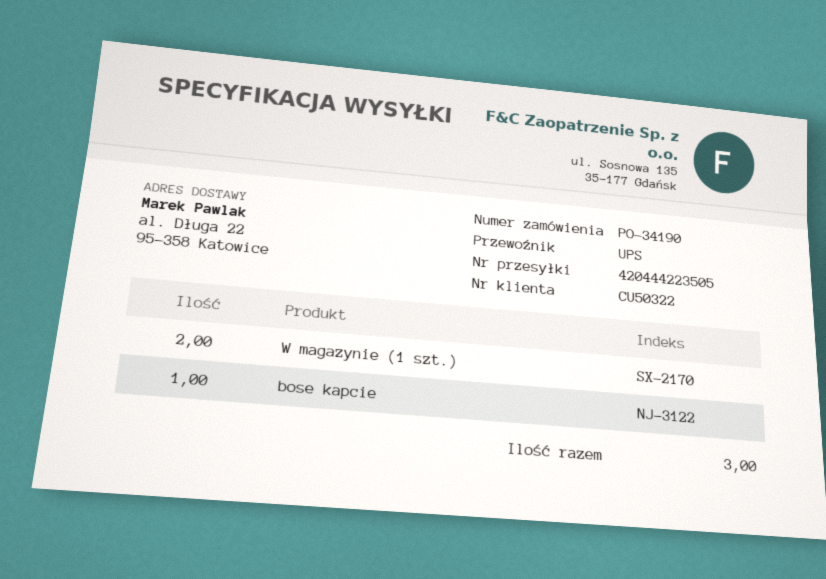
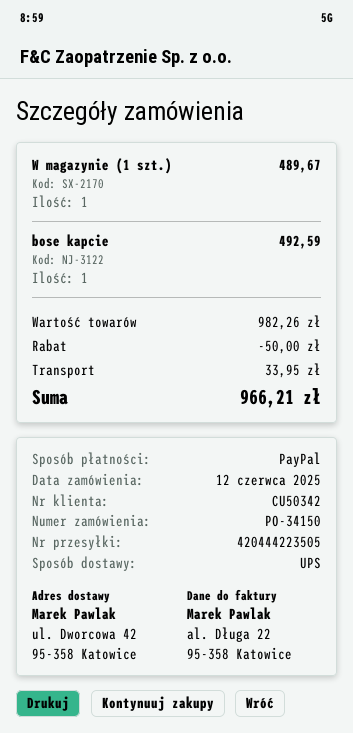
order number: PO-34190 -> PO-34150
customer number: CU50322 -> CU50342
ship to: al. Długa 22, 95-358 Katowice -> ul. Dworcowa 42, 95-358 Katowice
W magazynie (1 szt.): 2 -> 1

